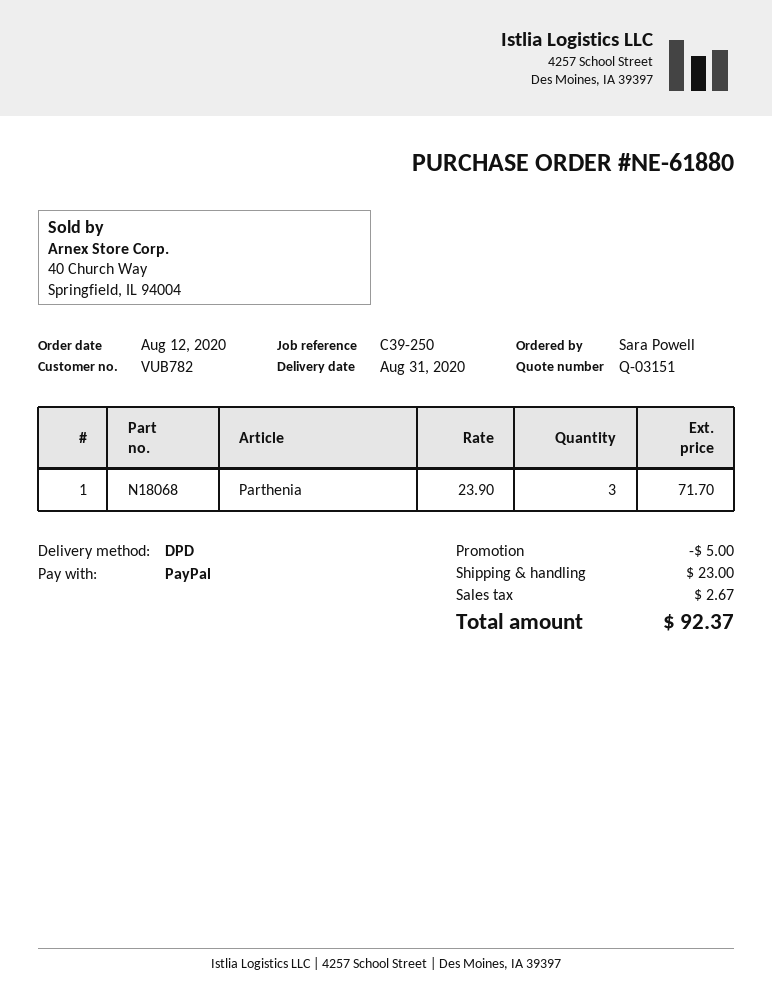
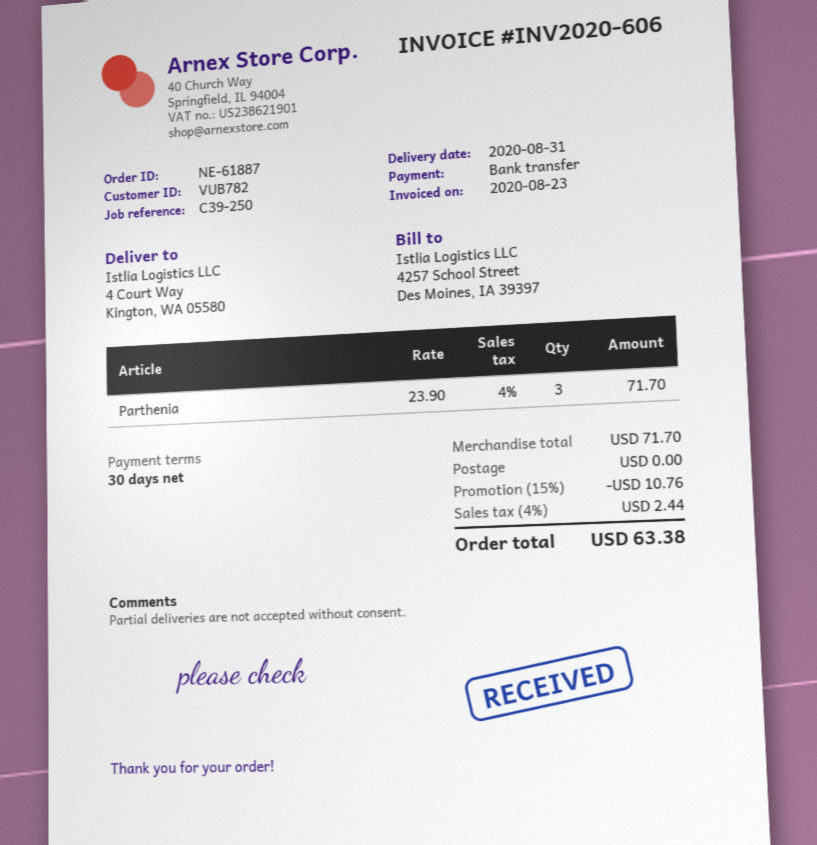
order number: NE-61880 -> NE-61887
payment method: PayPal -> bank transfer
discount: 5.00 -> 10.76
shipping: 23.00 -> 0.00
tax: 2.67 -> 2.44
total: 92.37 -> 63.38

